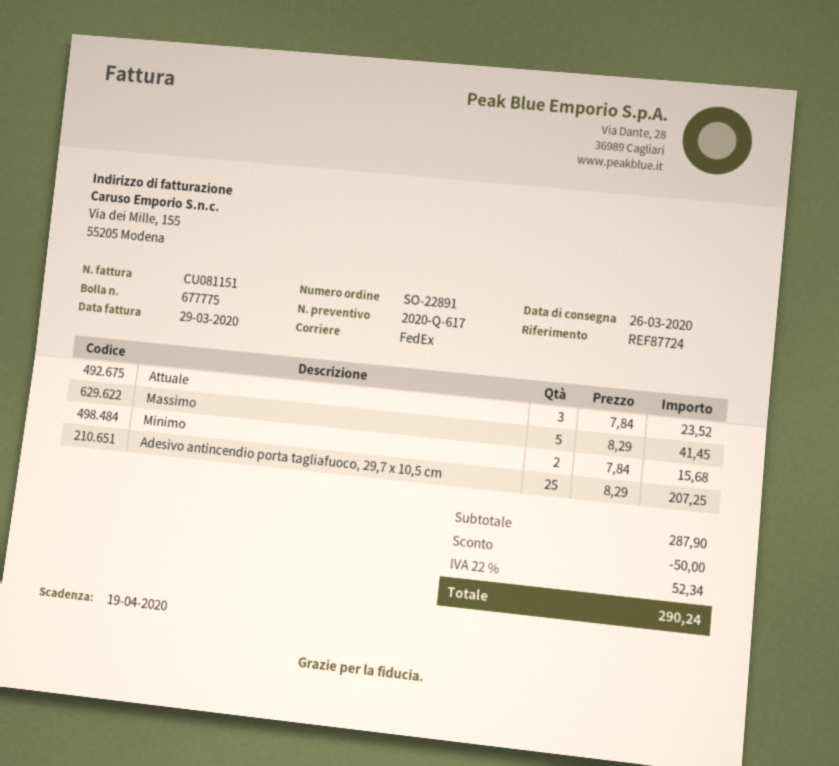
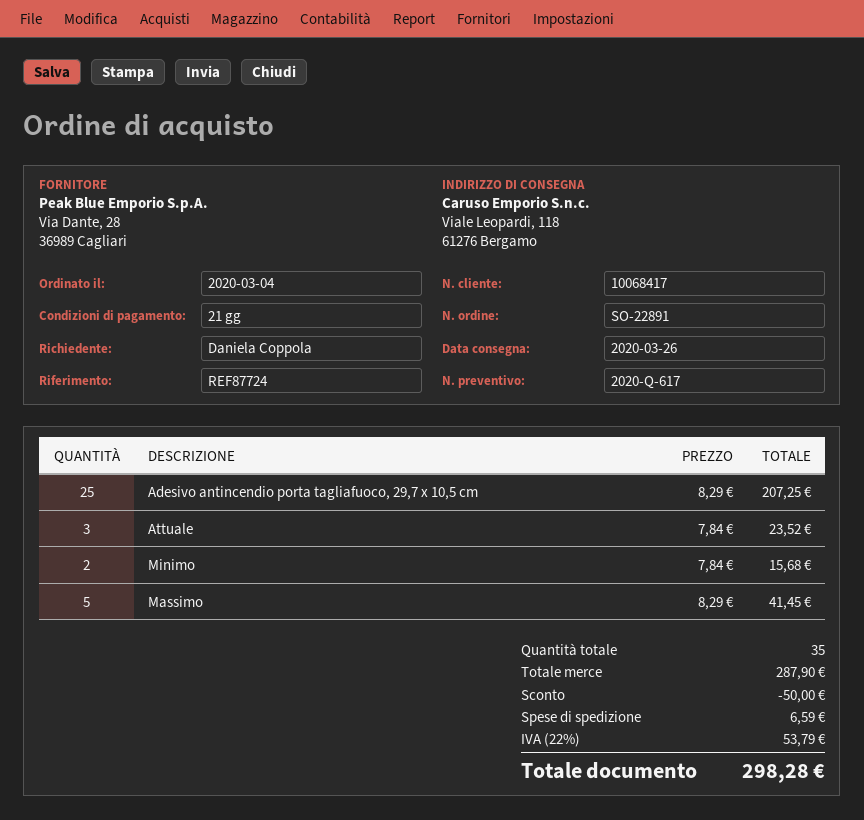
shipping: none -> 6.59
tax: 22% = 52.34 -> 22% = 53.79
total: 290.24 -> 298.28

